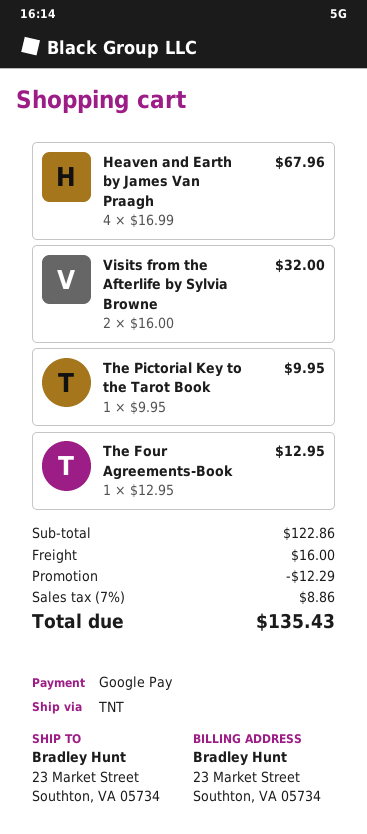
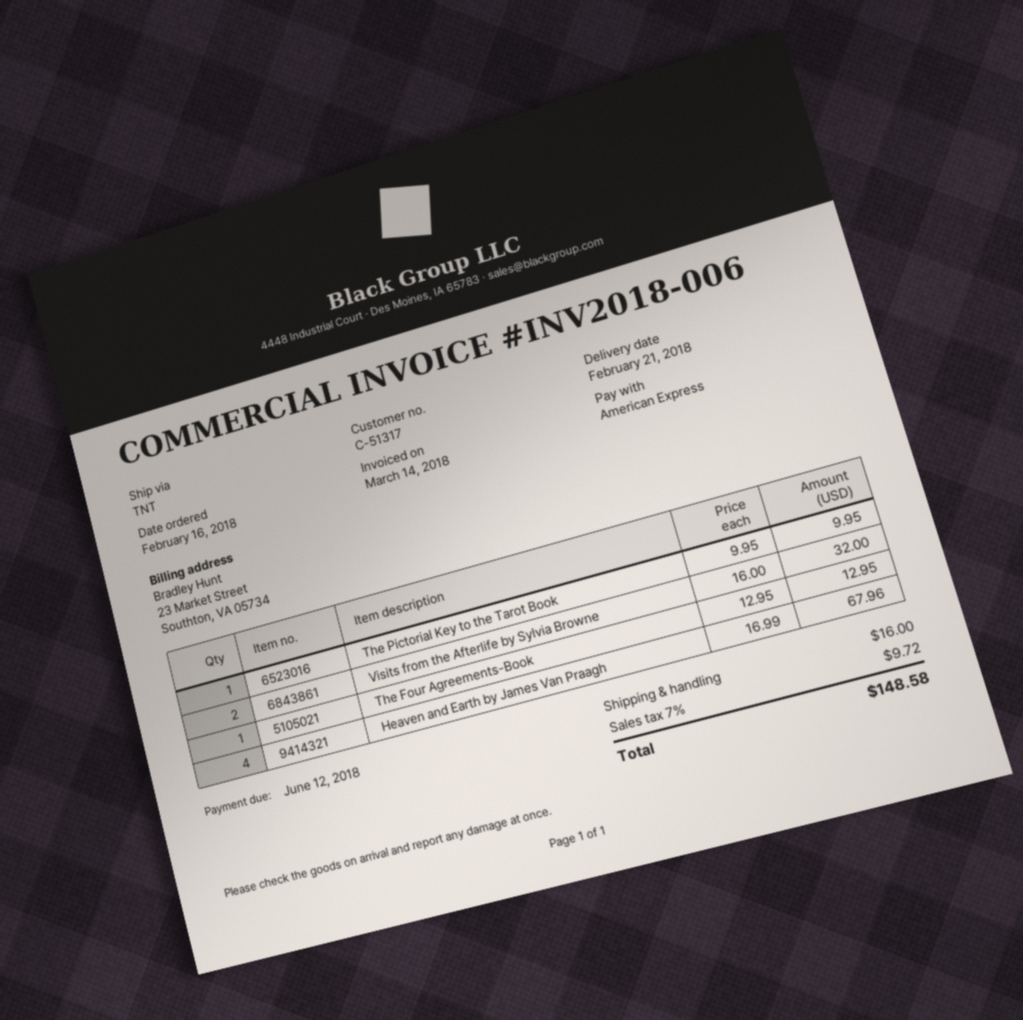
payment method: Google Pay -> American Express
discount: 12.29 -> none
tax: 7% = 8.86 -> 7% = 9.72
total: 135.43 -> 148.58

